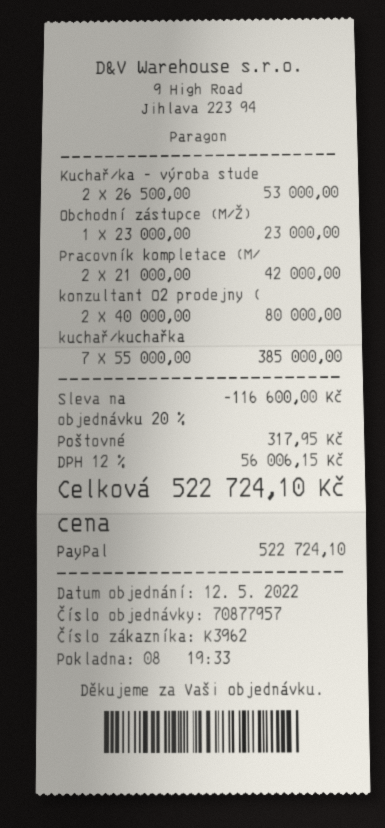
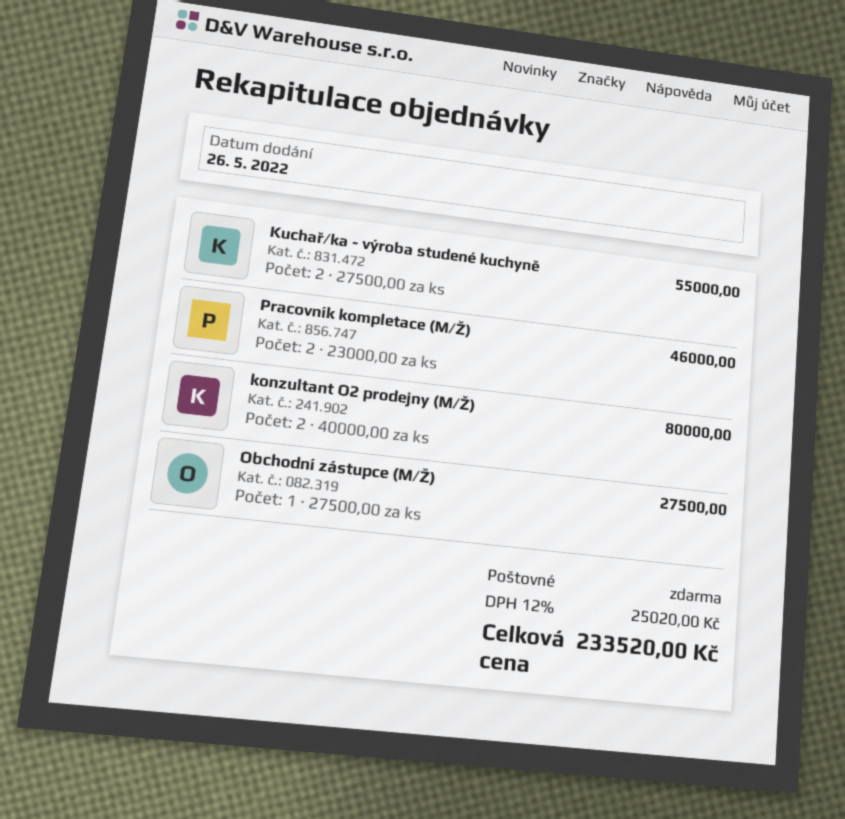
Kuchař/ka - výroba stude: 2 x 26500.00 = 53000.00 -> 2 x 27500.00 = 55000.00
Obchodní zástupce (M/Ž): 1 x 23000.00 = 23000.00 -> 1 x 27500.00 = 27500.00
Pracovník kompletace (M/: 2 x 21000.00 = 42000.00 -> 2 x 23000.00 = 46000.00
kuchař/kuchařka: 7 x 55000.00 = 385000.00 -> none
discount: 20% = 116600.00 -> none
shipping: 317.95 -> 0.00
tax: 12% = 56006.15 -> 12% = 25020.00
total: 522724.10 -> 233520.00

